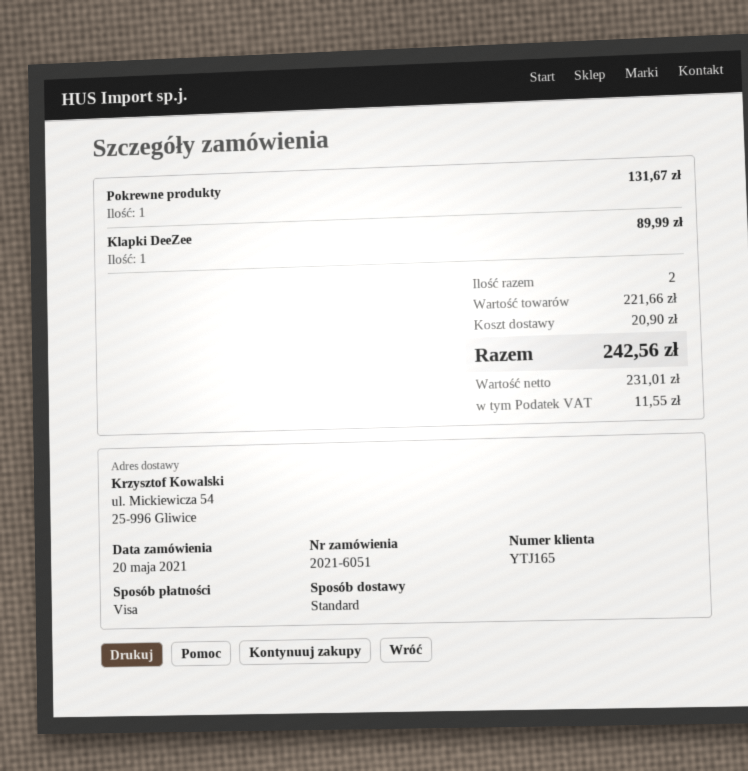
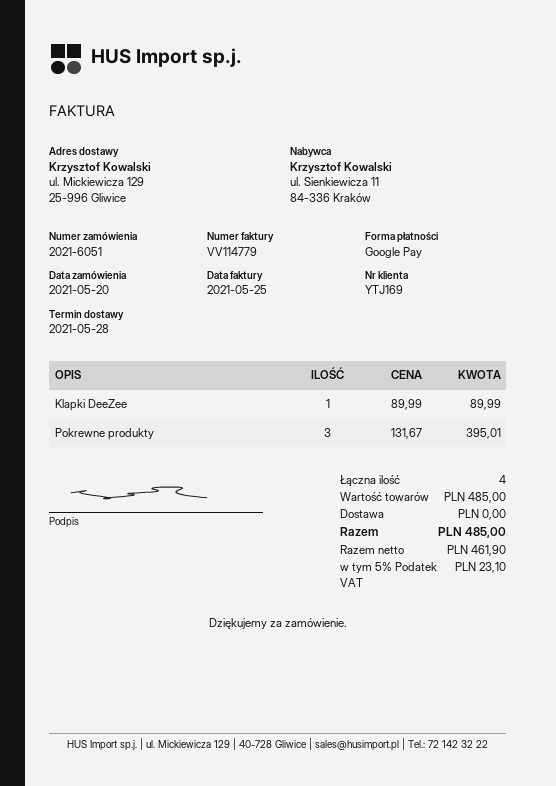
customer number: YTJ165 -> YTJ169
payment method: Visa -> Google Pay
ship to: ul. Mickiewicza 54, 25-996 Gliwice -> ul. Mickiewicza 129, 25-996 Gliwice
Pokrewne produkty: 1 for 131.67 -> 3 for 395.01
total quantity: 2 -> 4
subtotal: 221.66 -> 485.00
shipping: 20.90 -> 0.00
net: 231.01 -> 461.90
tax: 11.55 -> 23.10
total: 242.56 -> 485.00

